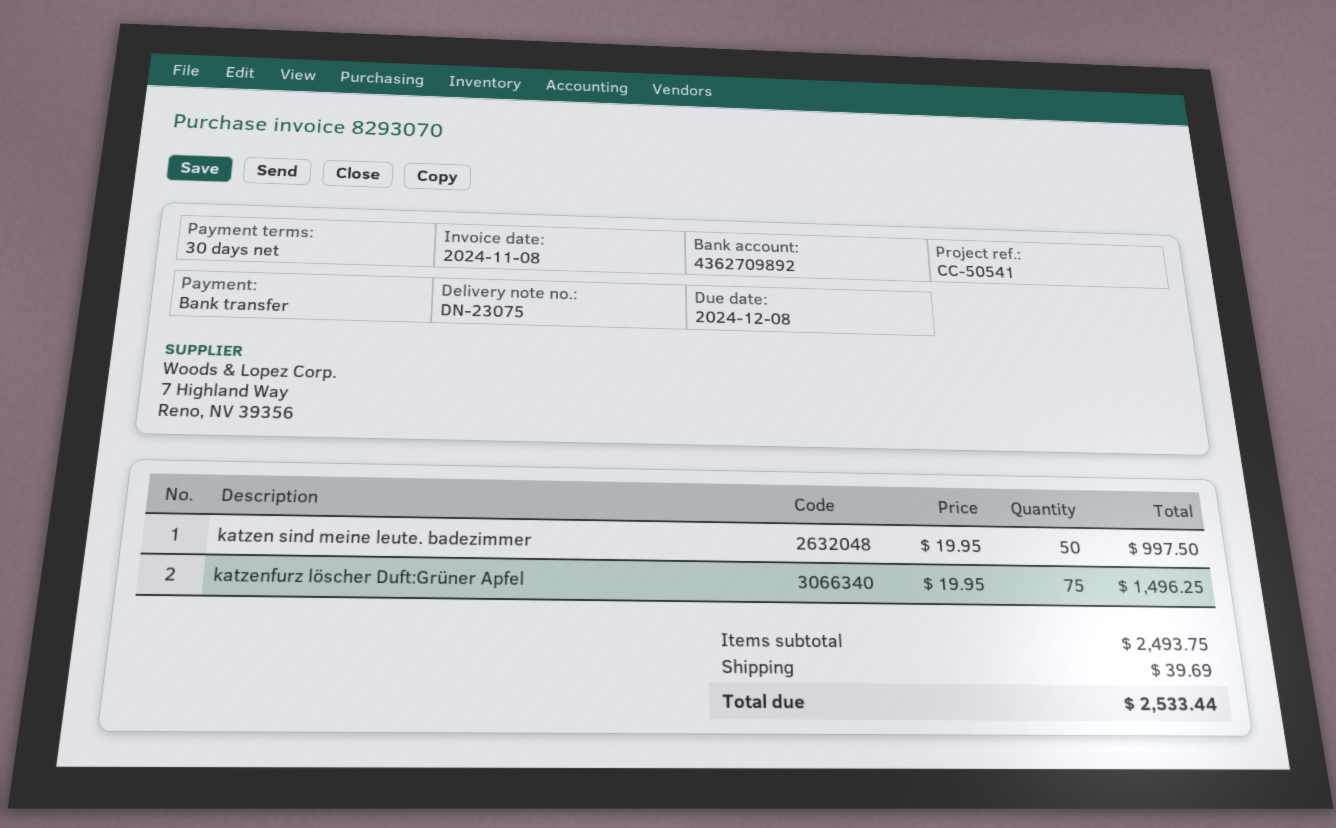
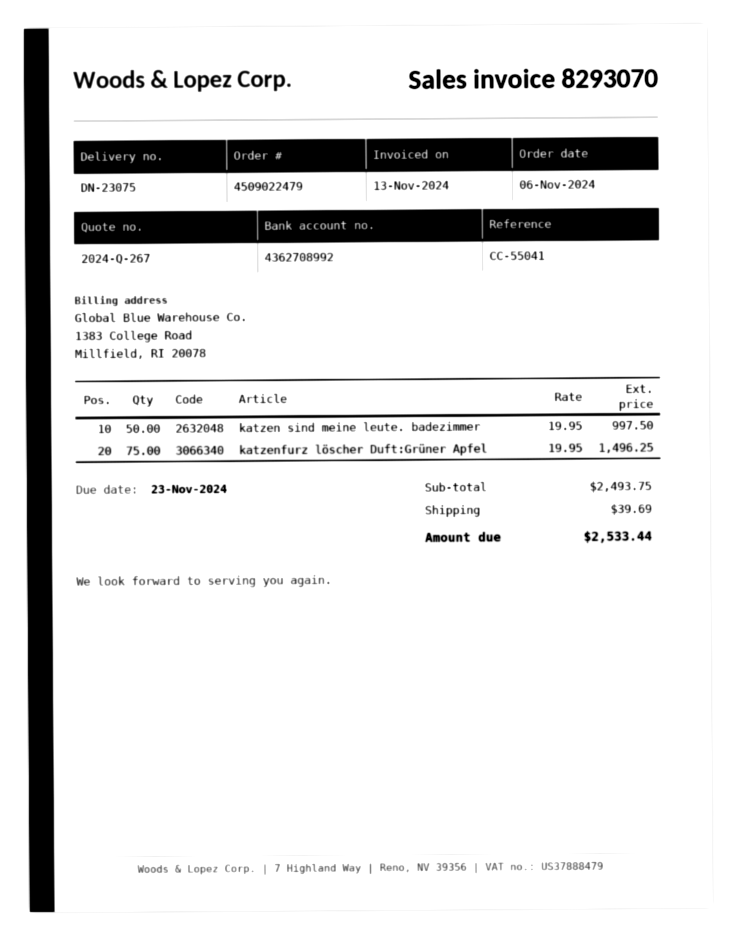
invoice date: 2024-11-08 -> 2024-11-13
due date: 2024-12-08 -> 2024-11-23
reference: CC-50541 -> CC-55041
bank account: 4362709892 -> 4362708992

